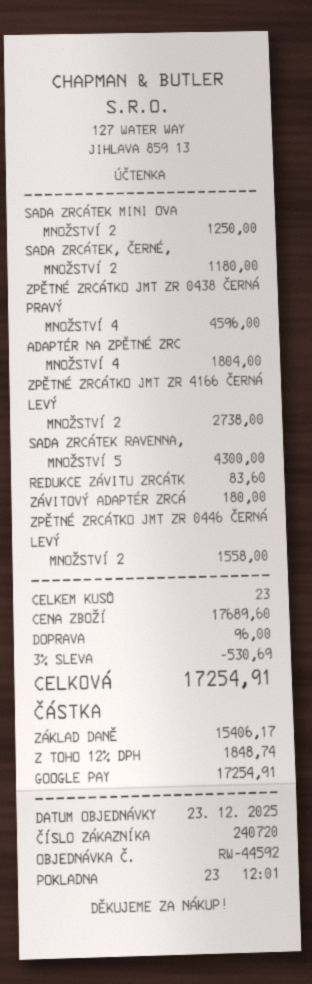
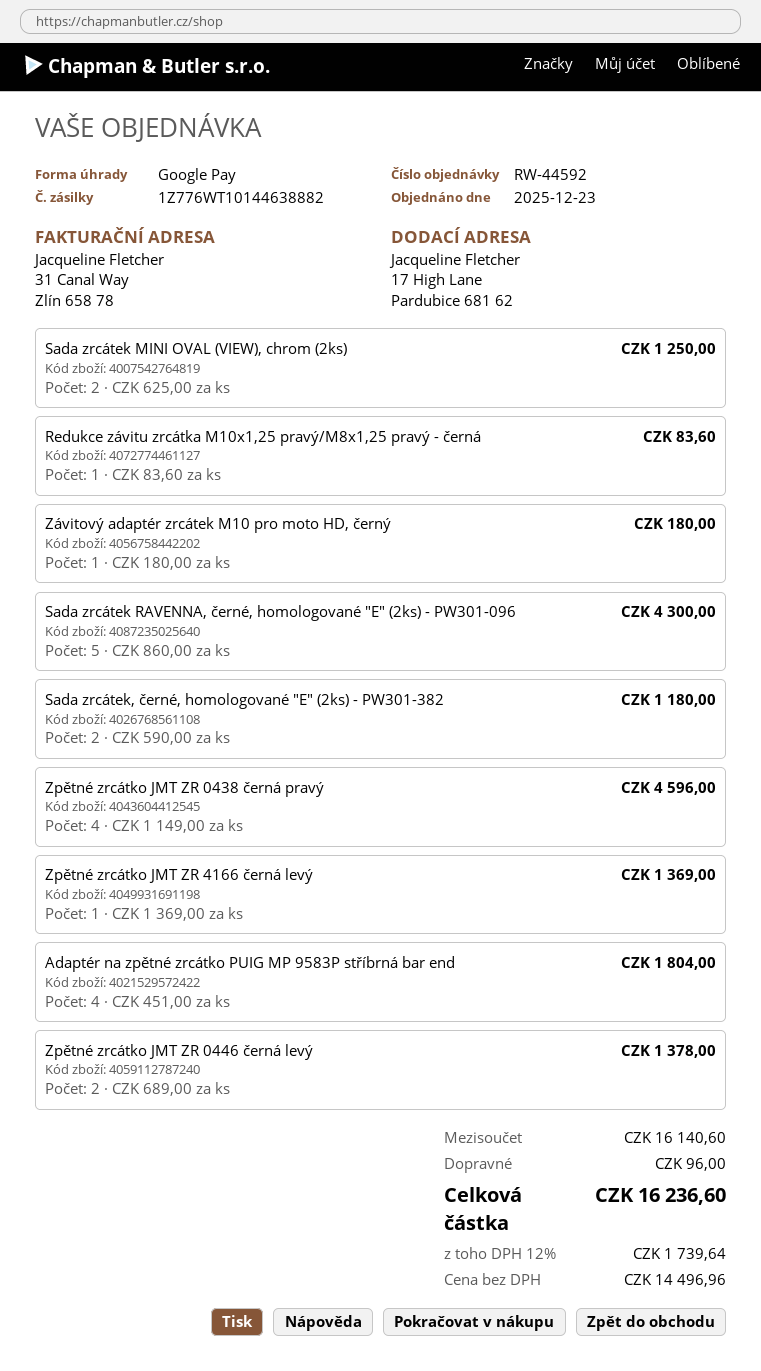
ZPĚTNÉ ZRCÁTKO JMT ZR 4166 ČERNÁ LEVÝ: 2 for 2738.00 -> 1 for 1369.00
ZPĚTNÉ ZRCÁTKO JMT ZR 0446 ČERNÁ LEVÝ: 2 for 1558.00 -> 2 for 1378.00
subtotal: 17689.60 -> 16140.60
discount: 3% = 530.69 -> none
net: 15406.17 -> 14496.96
tax: 12% = 1848.74 -> 12% = 1739.64
total: 17254.91 -> 16236.60

